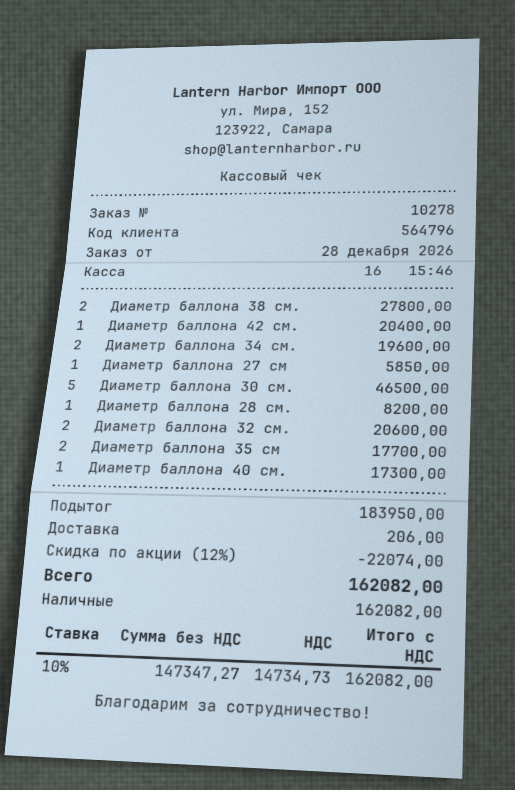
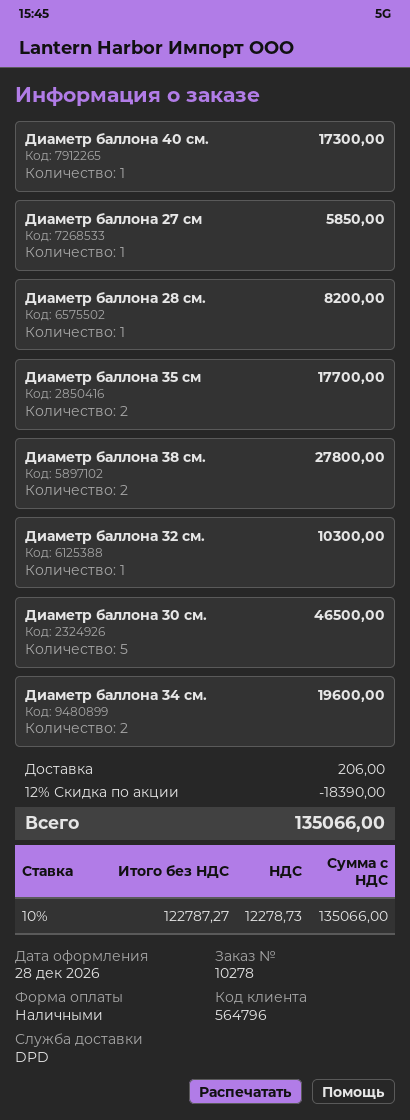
Диаметр баллона 42 см.: 1 for 20400.00 -> none
Диаметр баллона 32 см.: 2 for 20600.00 -> 1 for 10300.00
discount: 12% = 22074.00 -> 12% = 18390.00
net: 147347.27 -> 122787.27
tax: 10% = 14734.73 -> 10% = 12278.73
total: 162082.00 -> 135066.00

